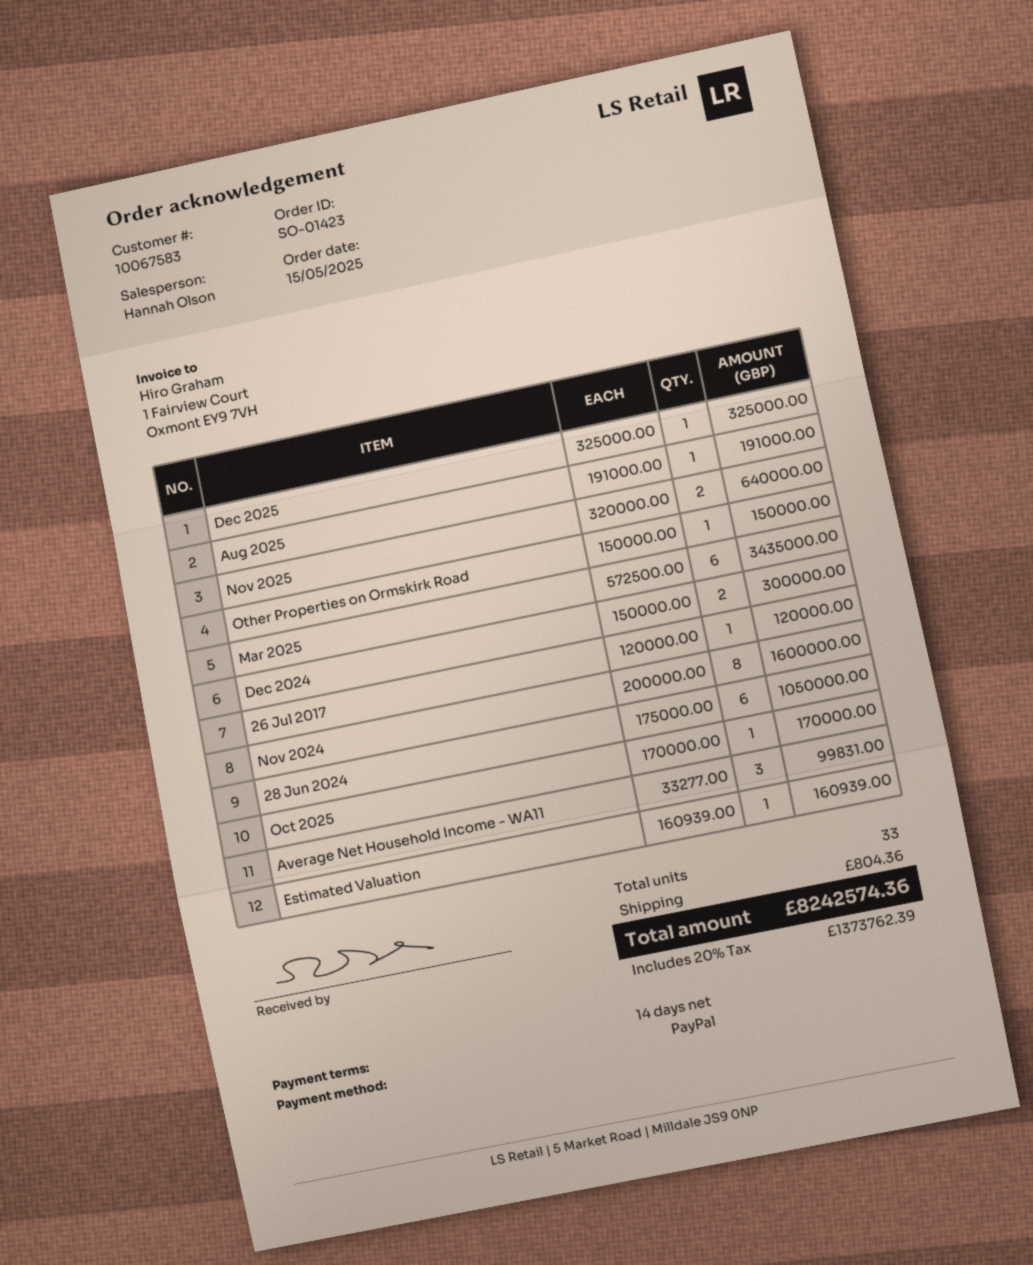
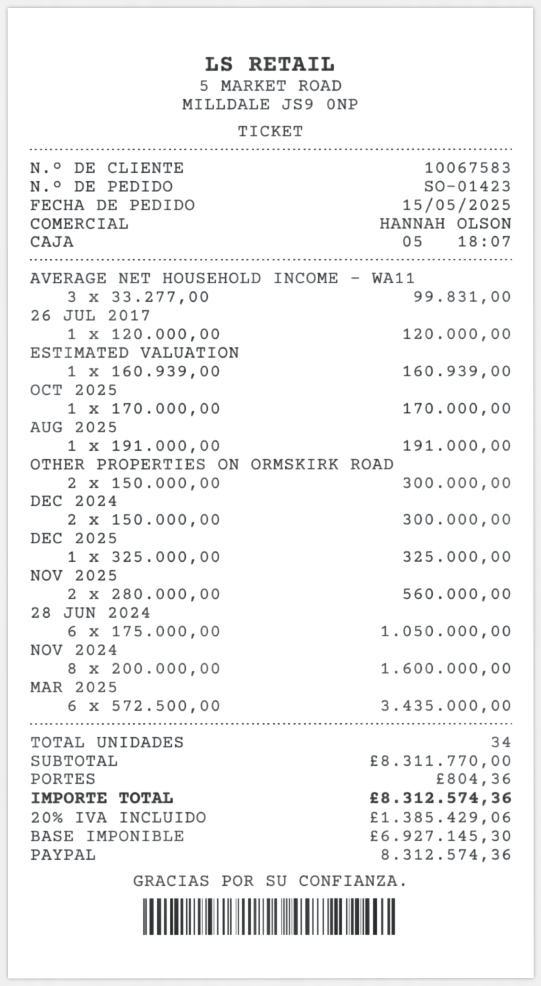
Nov 2025: 2 x 320000.00 = 640000.00 -> 2 x 280000.00 = 560000.00
Other Properties on Ormskirk Road: 1 x 150000.00 = 150000.00 -> 2 x 150000.00 = 300000.00
total quantity: 33 -> 34
tax: 20% = 1373762.39 -> 20% = 1385429.06
total: 8242574.36 -> 8312574.36

